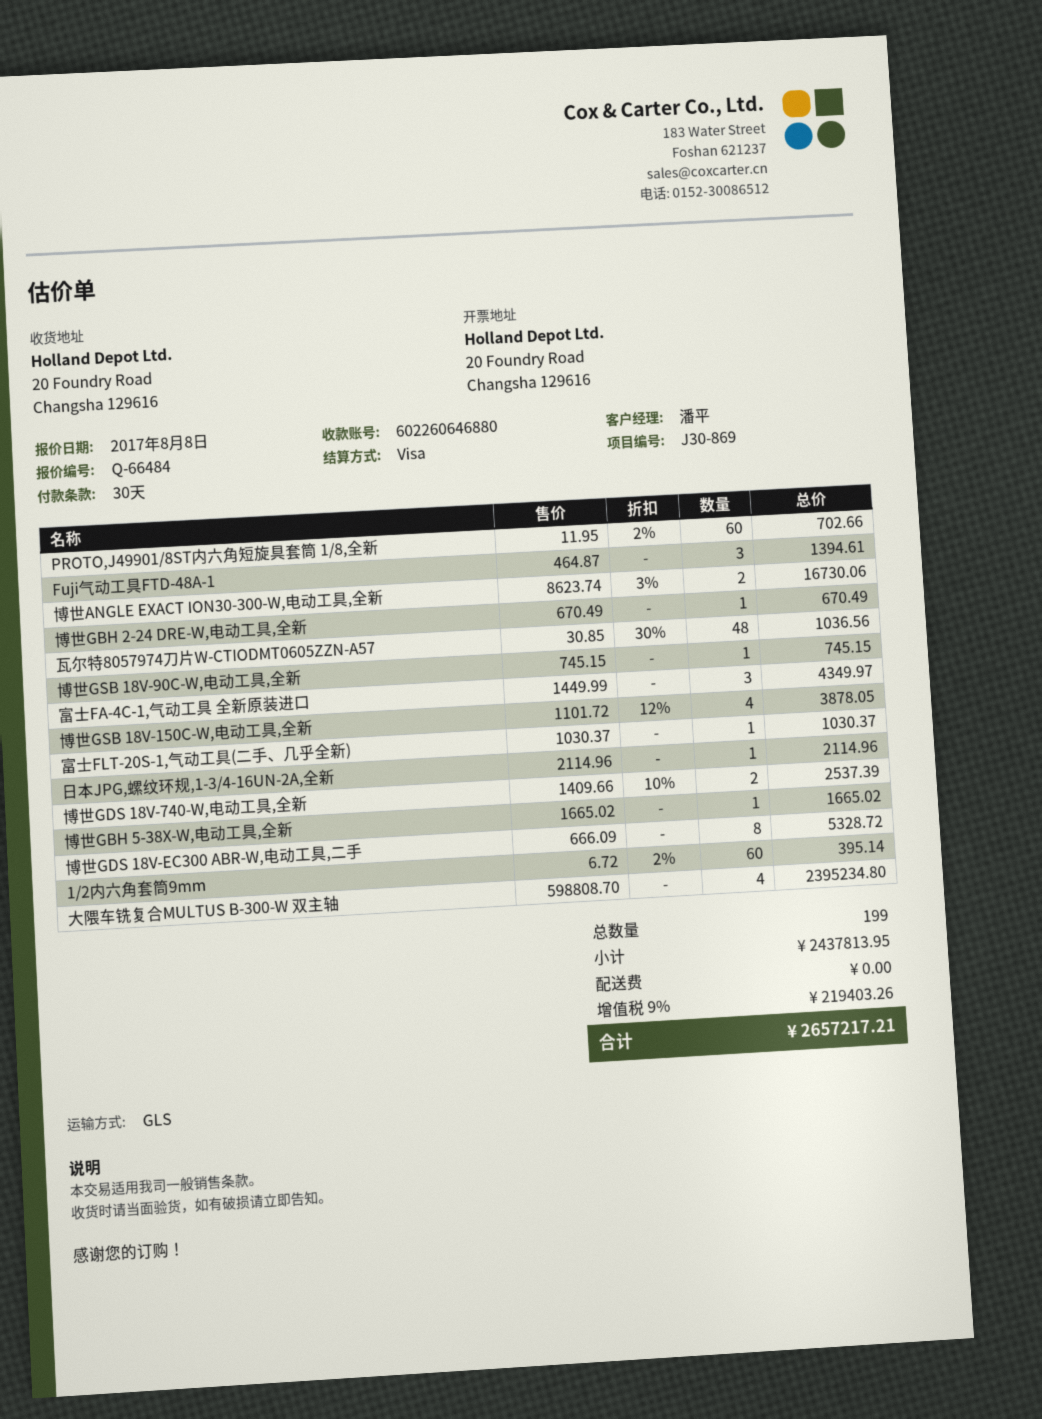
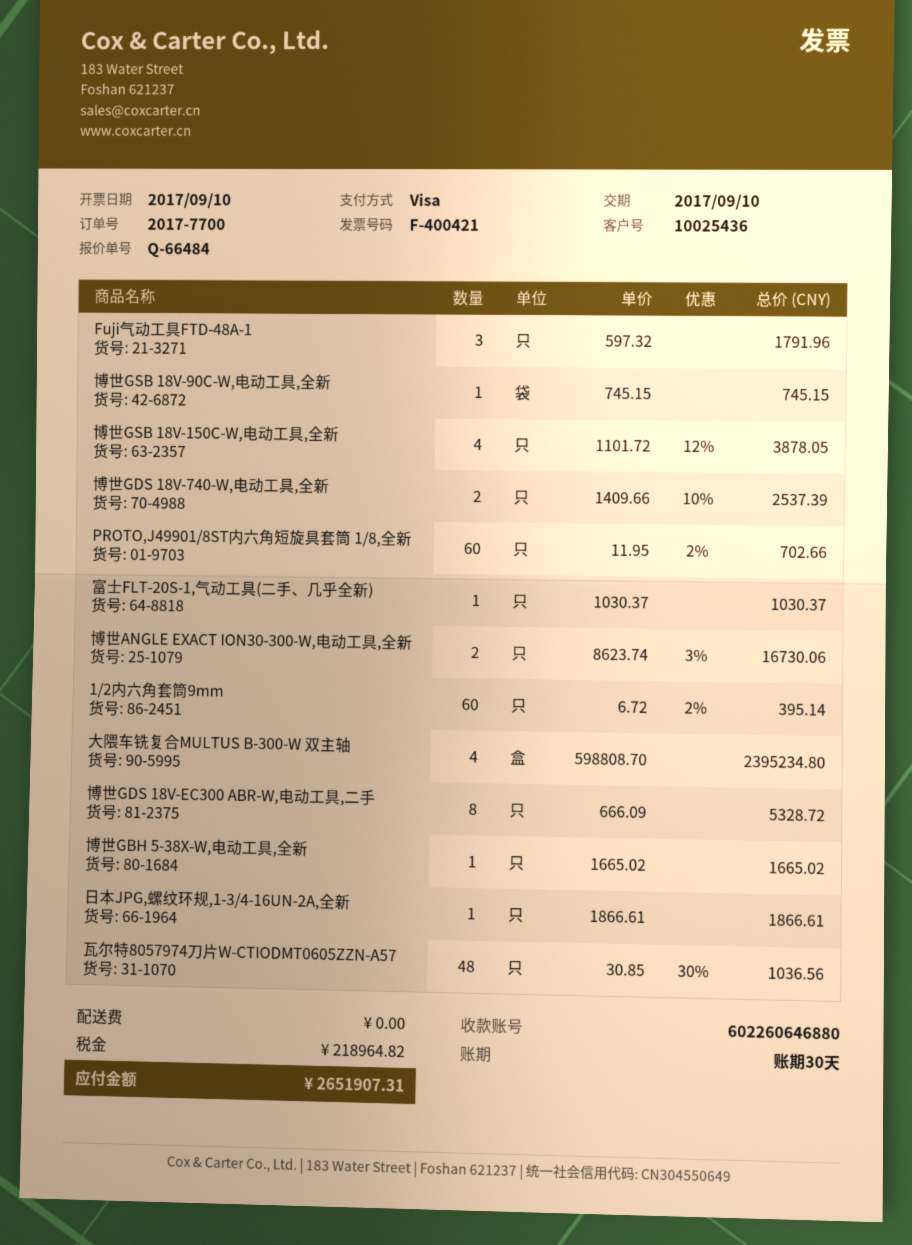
Fuji气动工具FTD-48A-1: 3 x 464.87 = 1394.61 -> 3 x 597.32 = 1791.96
博世GBH 2-24 DRE-W,电动工具,全新: 1 x 670.49 = 670.49 -> none
富士FA-4C-1,气动工具 全新原装进口: 3 x 1449.99 = 4349.97 -> none
日本JPG,螺纹环规,1-3/4-16UN-2A,全新: 1 x 2114.96 = 2114.96 -> 1 x 1866.61 = 1866.61
tax: 219403.26 -> 218964.82
total: 2657217.21 -> 2651907.31

